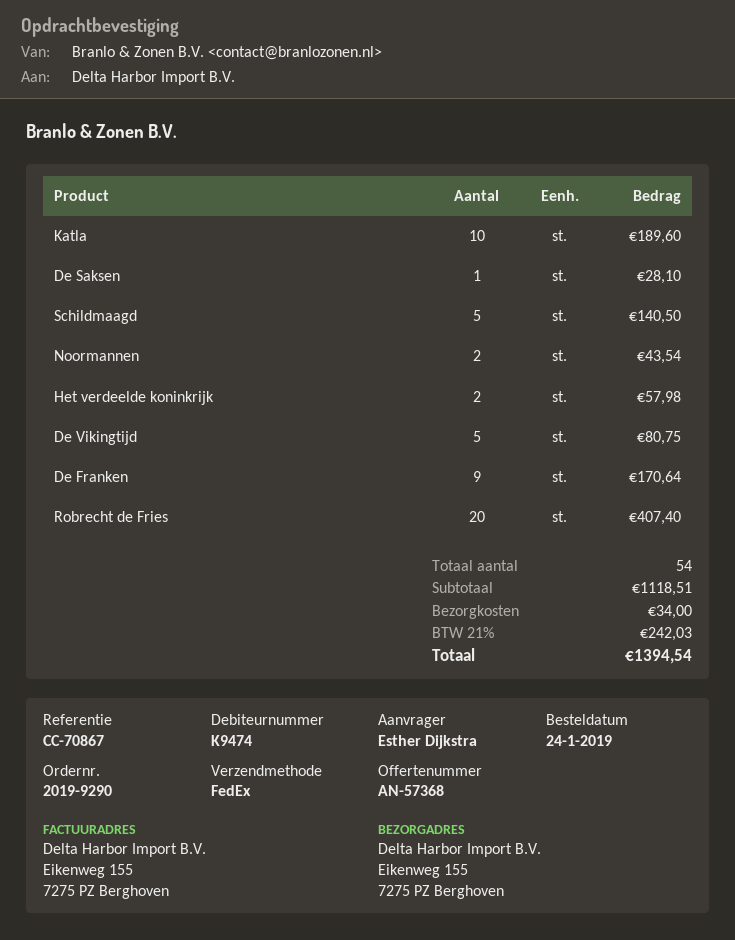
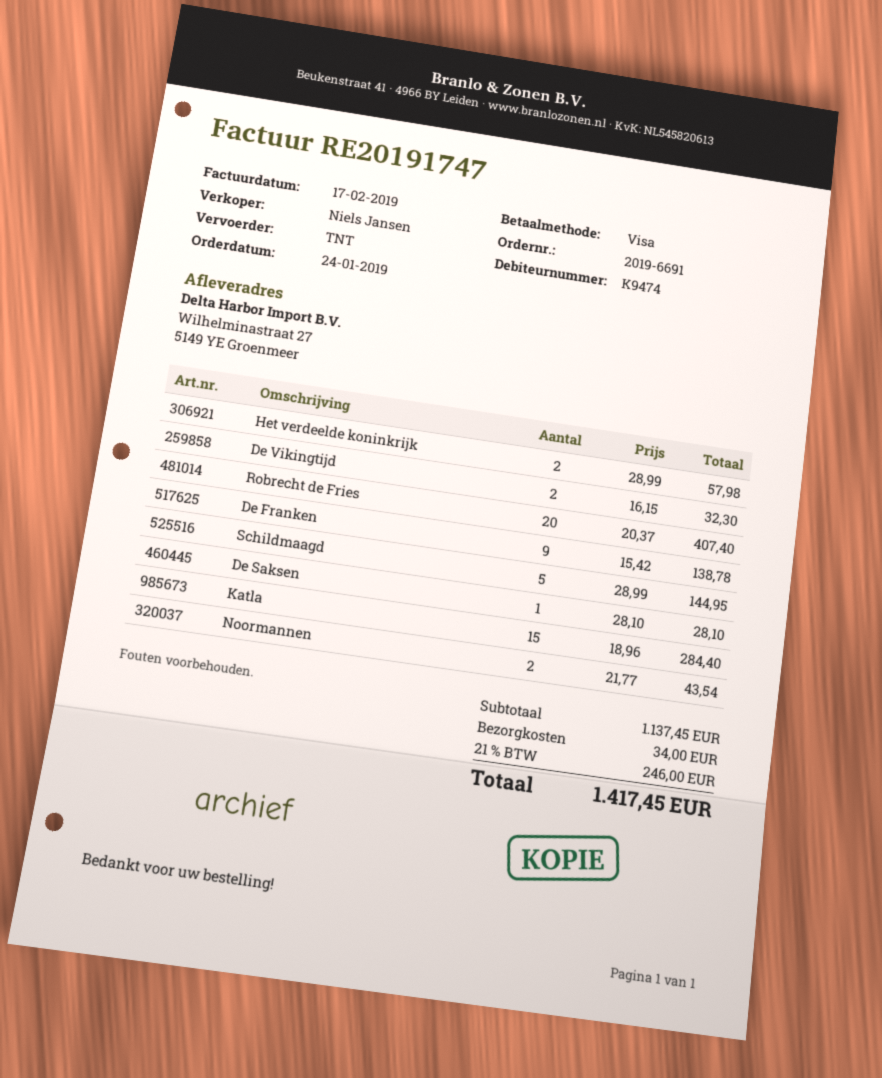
order number: 2019-9290 -> 2019-6691
shipping method: FedEx -> TNT
ship to: Eikenweg 155, 7275 PZ Berghoven -> Wilhelminastraat 27, 5149 YE Groenmeer
Katla: 10 for 189.60 -> 15 for 284.40
Schildmaagd: 5 for 140.50 -> 5 for 144.95
De Vikingtijd: 5 for 80.75 -> 2 for 32.30
De Franken: 9 for 170.64 -> 9 for 138.78
subtotal: 1118.51 -> 1137.45
tax: 21% = 242.03 -> 21% = 246.00
total: 1394.54 -> 1417.45

